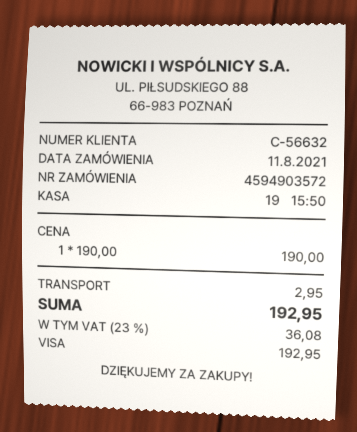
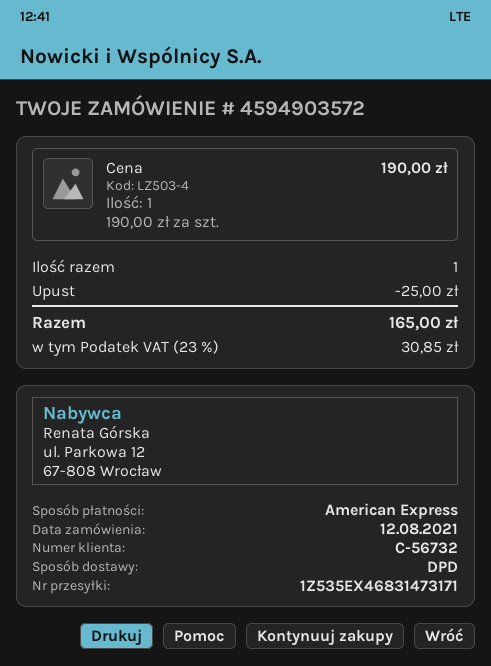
order date: 2021-08-11 -> 2021-08-12
customer number: C-56632 -> C-56732
payment method: Visa -> American Express
discount: none -> 25.00
shipping: 2.95 -> none
tax: 23% = 36.08 -> 23% = 30.85
total: 192.95 -> 165.00

